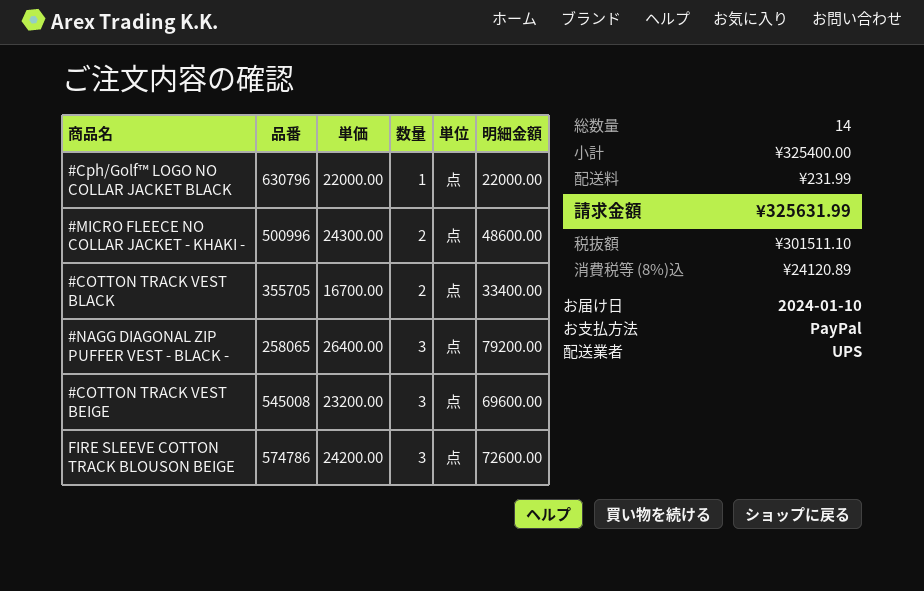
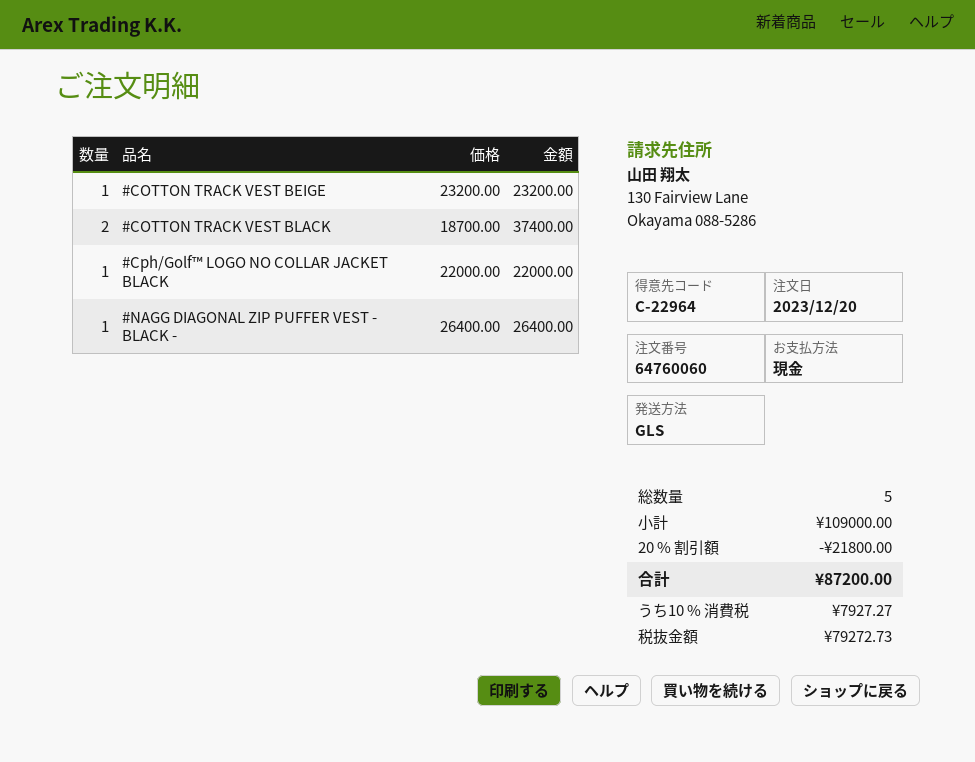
payment method: PayPal -> cash
shipping method: UPS -> GLS
#MICRO FLEECE NO COLLAR JACKET - KHAKI -: 2 x 24300.00 = 48600.00 -> none
#COTTON TRACK VEST BLACK: 2 x 16700.00 = 33400.00 -> 2 x 18700.00 = 37400.00
#NAGG DIAGONAL ZIP PUFFER VEST - BLACK -: 3 x 26400.00 = 79200.00 -> 1 x 26400.00 = 26400.00
#COTTON TRACK VEST BEIGE: 3 x 23200.00 = 69600.00 -> 1 x 23200.00 = 23200.00
FIRE SLEEVE COTTON TRACK BLOUSON BEIGE: 3 x 24200.00 = 72600.00 -> none
total quantity: 14 -> 5
subtotal: 325400.00 -> 109000.00
discount: none -> 20% = 21800.00
shipping: 231.99 -> none
net: 301511.10 -> 79272.73
tax: 8% = 24120.89 -> 10% = 7927.27
total: 325631.99 -> 87200.00

